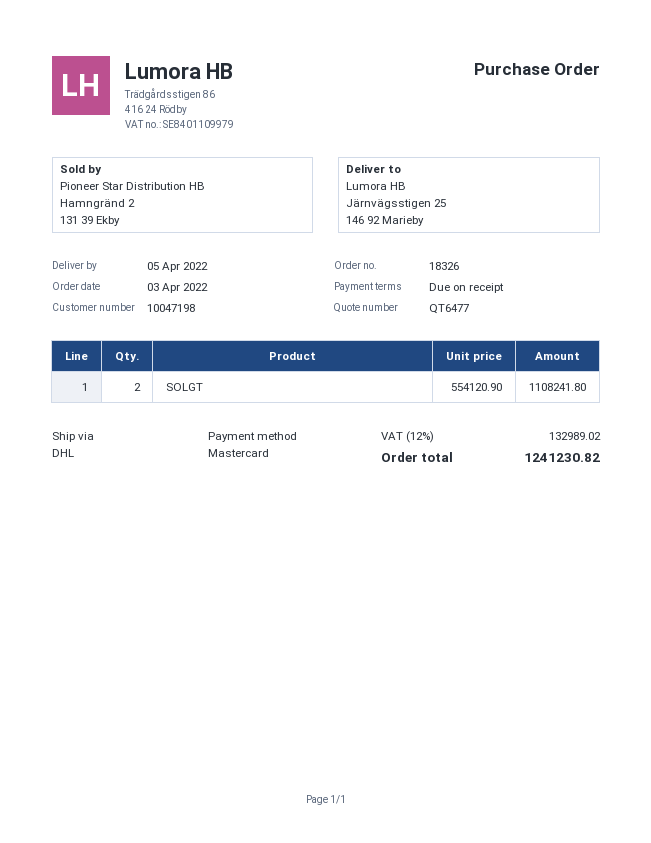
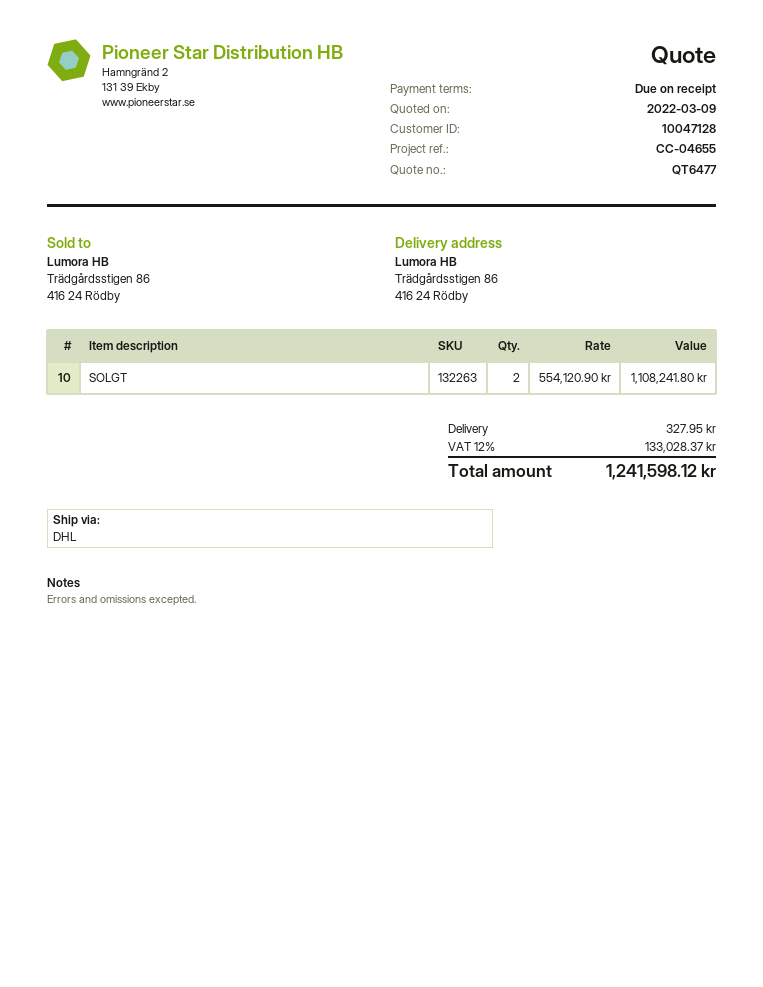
customer number: 10047198 -> 10047128
ship to: Järnvägsstigen 25, 146 92 Marieby -> Trädgårdsstigen 86, 416 24 Rödby
shipping: none -> 327.95
tax: 12% = 132989.02 -> 12% = 133028.37
total: 1241230.82 -> 1241598.12

